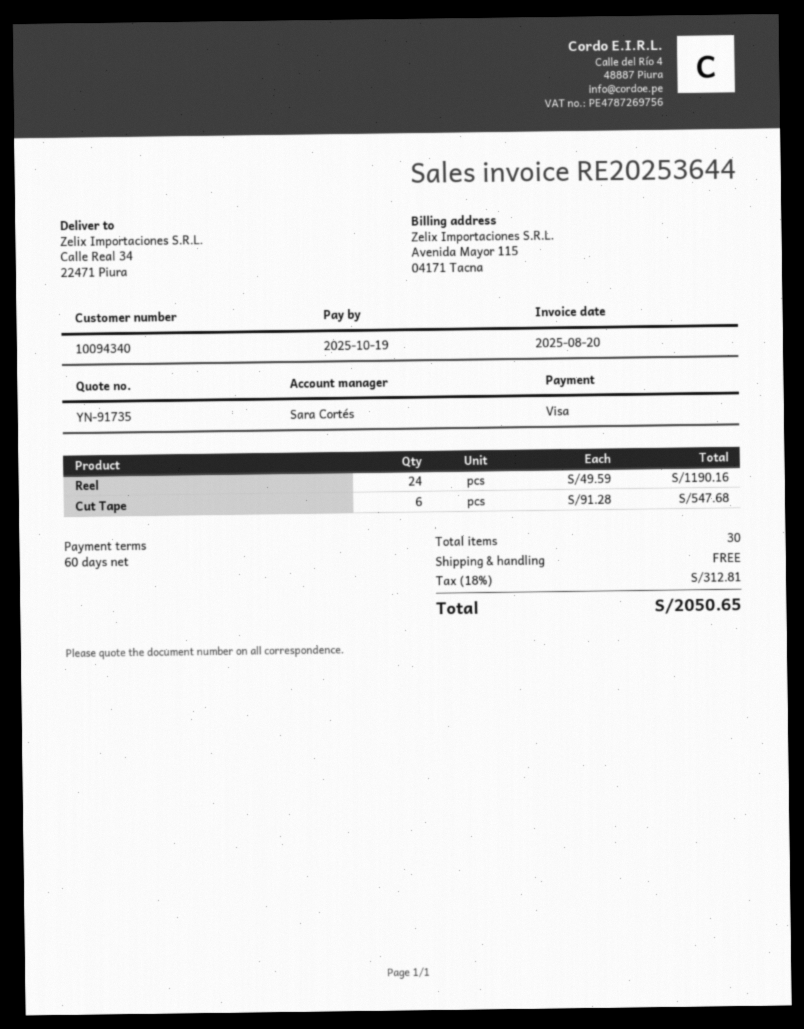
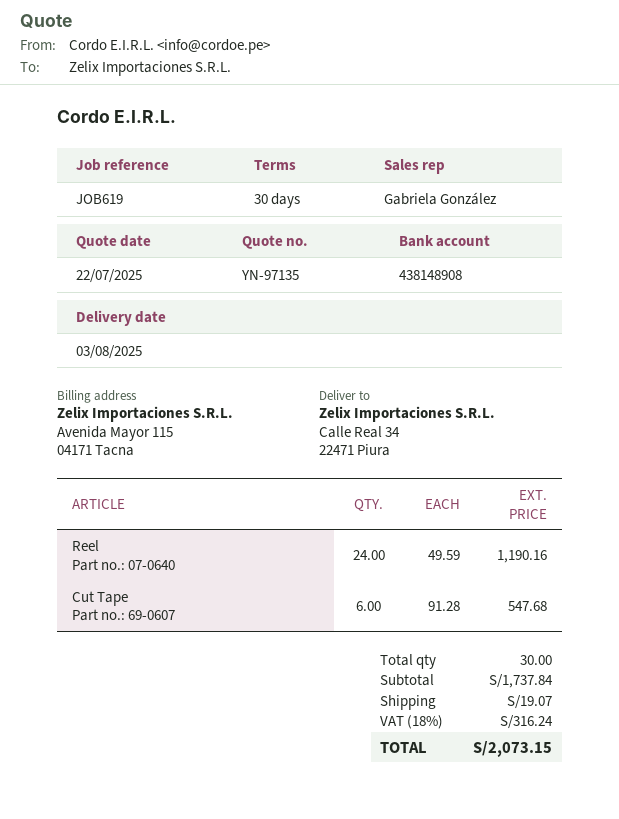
quote number: YN-91735 -> YN-97135
payment terms: 60 days -> 30 days
sales rep: Sara Cortés -> Gabriela González
shipping: 0.00 -> 19.07
tax: 18% = 312.81 -> 18% = 316.24
total: 2050.65 -> 2073.15

